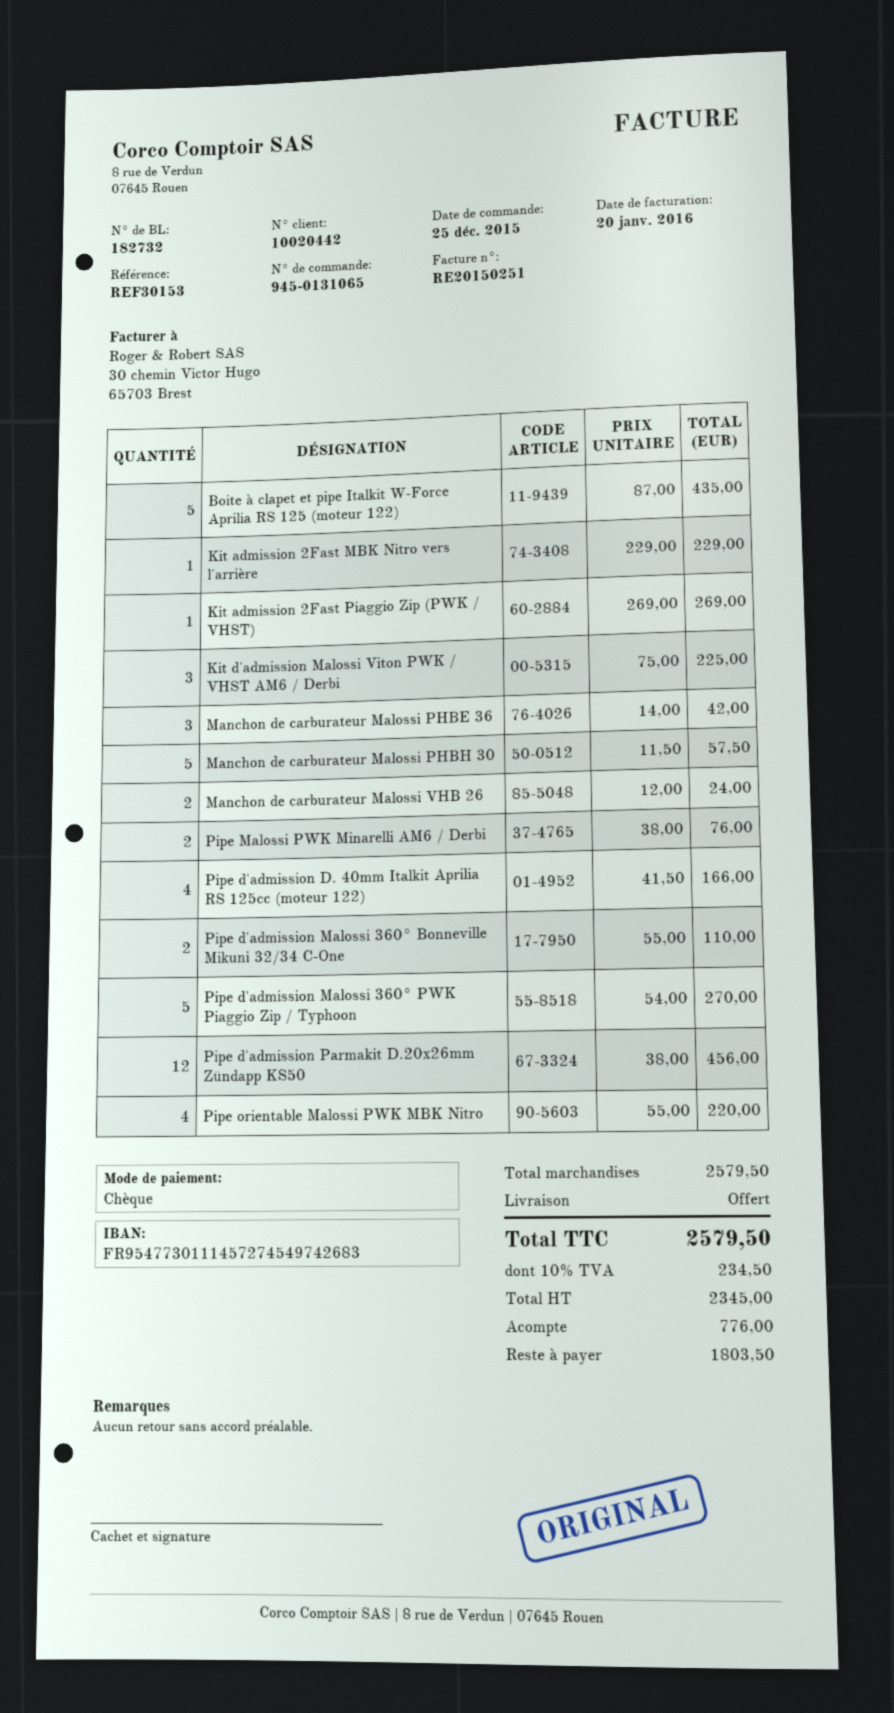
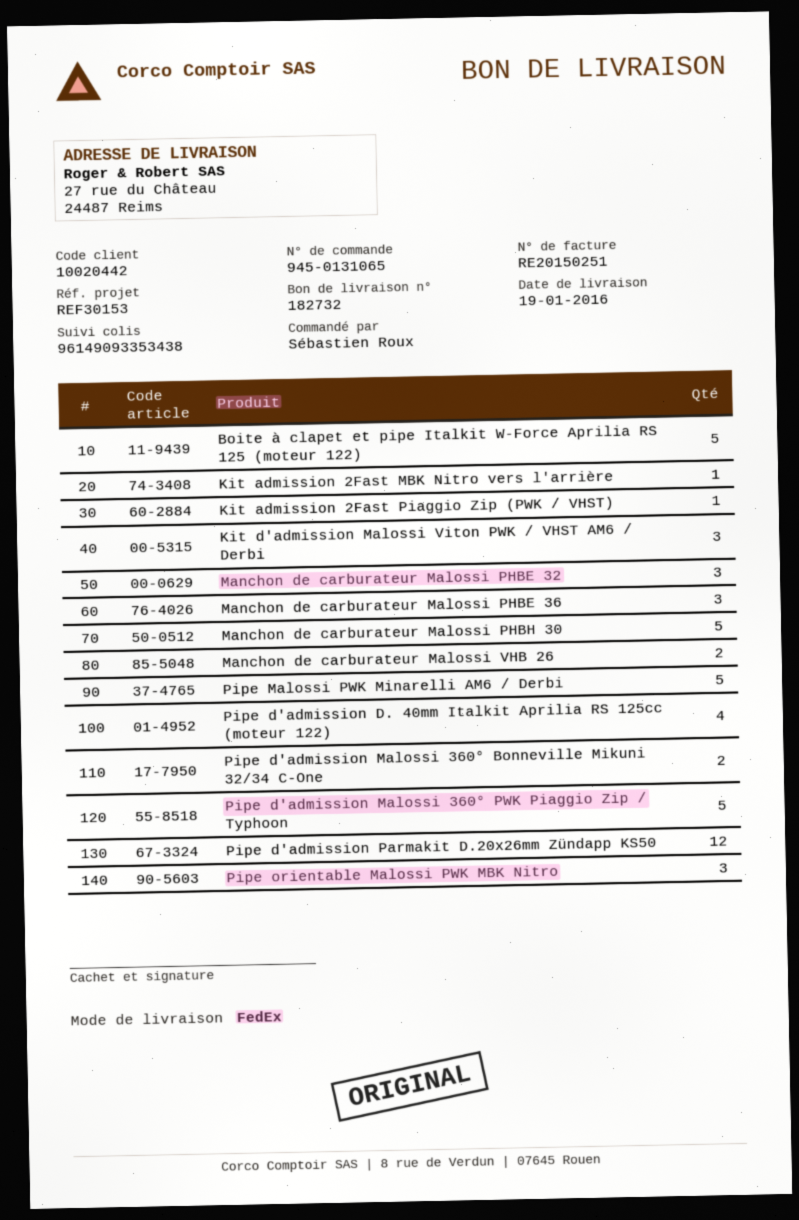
Pipe Malossi PWK Minarelli AM6 / Derbi: 2 -> 5
Pipe orientable Malossi PWK MBK Nitro: 4 -> 3
Manchon de carburateur Malossi PHBE 32: none -> 3

